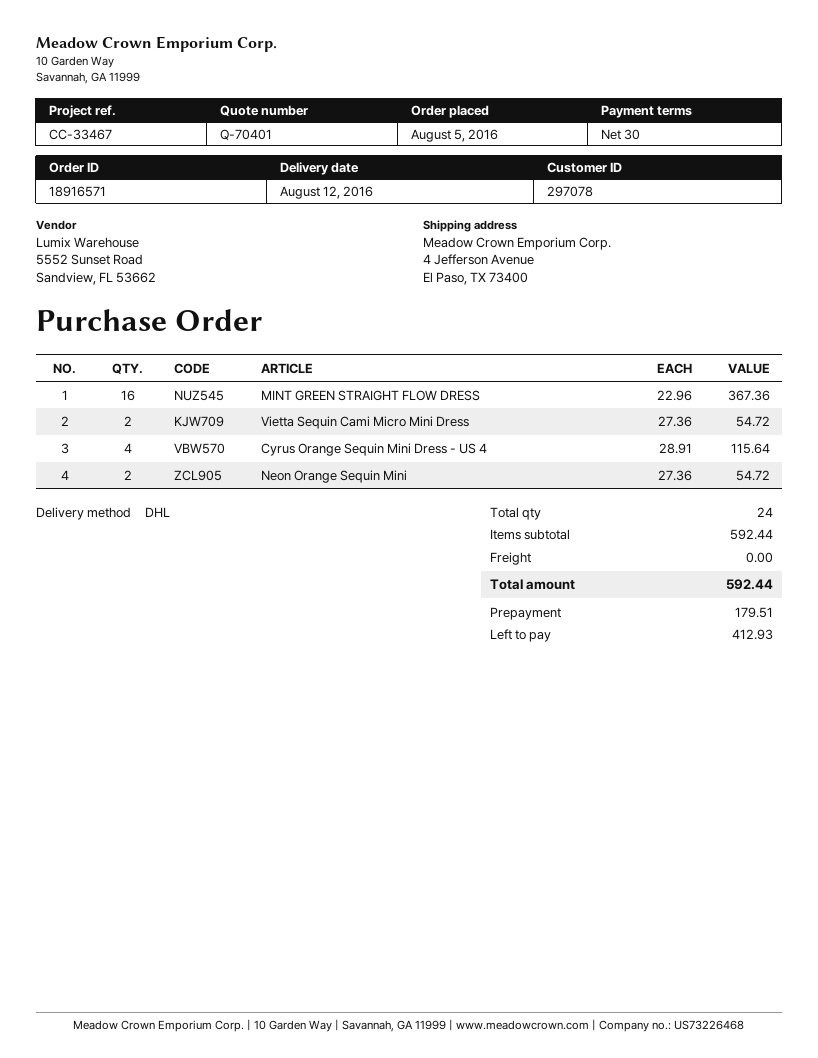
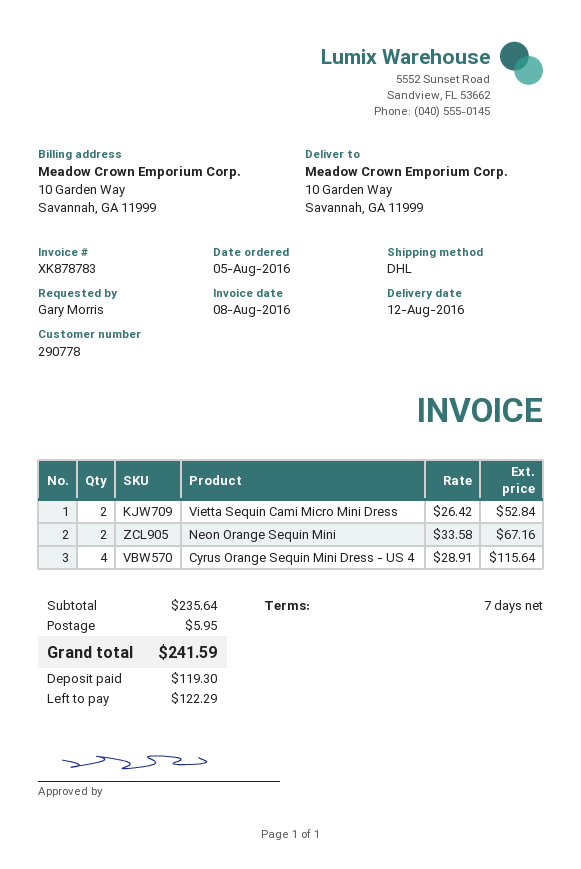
payment terms: 30 days -> 7 days
customer number: 297078 -> 290778
ship to: 4 Jefferson Avenue, El Paso, TX 73400 -> 10 Garden Way, Savannah, GA 11999
MINT GREEN STRAIGHT FLOW DRESS: 16 x 22.96 = 367.36 -> none
Vietta Sequin Cami Micro Mini Dress: 2 x 27.36 = 54.72 -> 2 x 26.42 = 52.84
Neon Orange Sequin Mini: 2 x 27.36 = 54.72 -> 2 x 33.58 = 67.16
subtotal: 592.44 -> 235.64
shipping: 0.00 -> 5.95
total: 592.44 -> 241.59
deposit: 179.51 -> 119.30
balance: 412.93 -> 122.29

